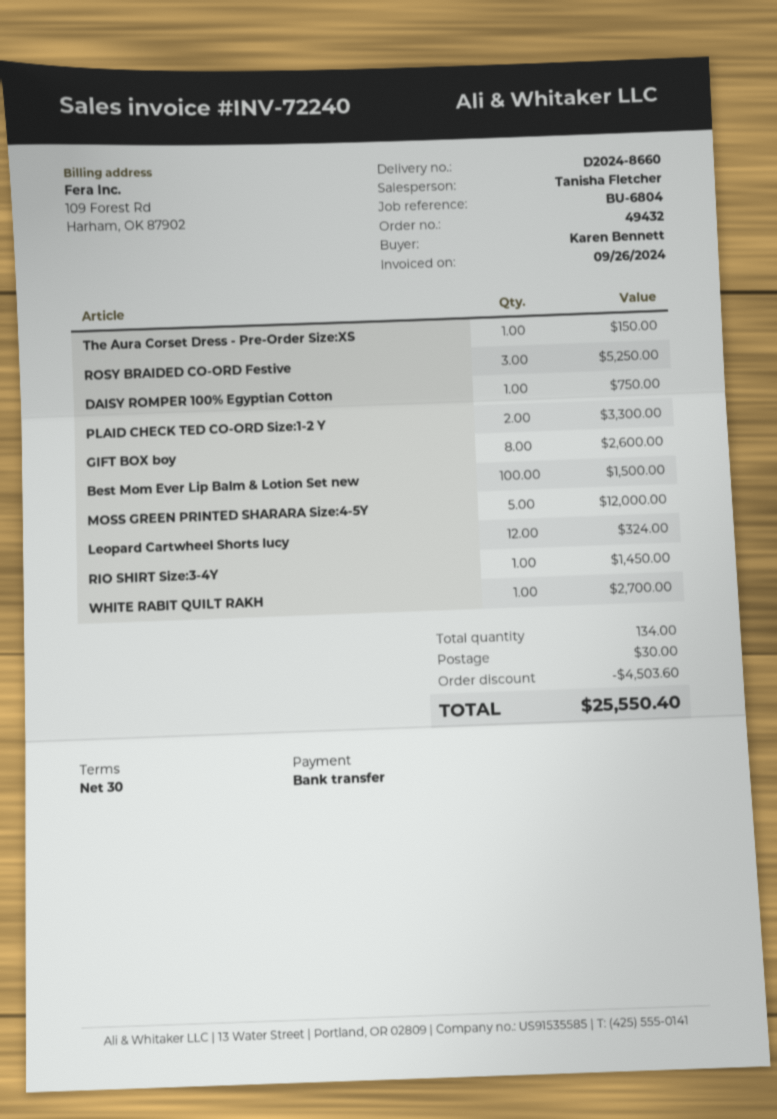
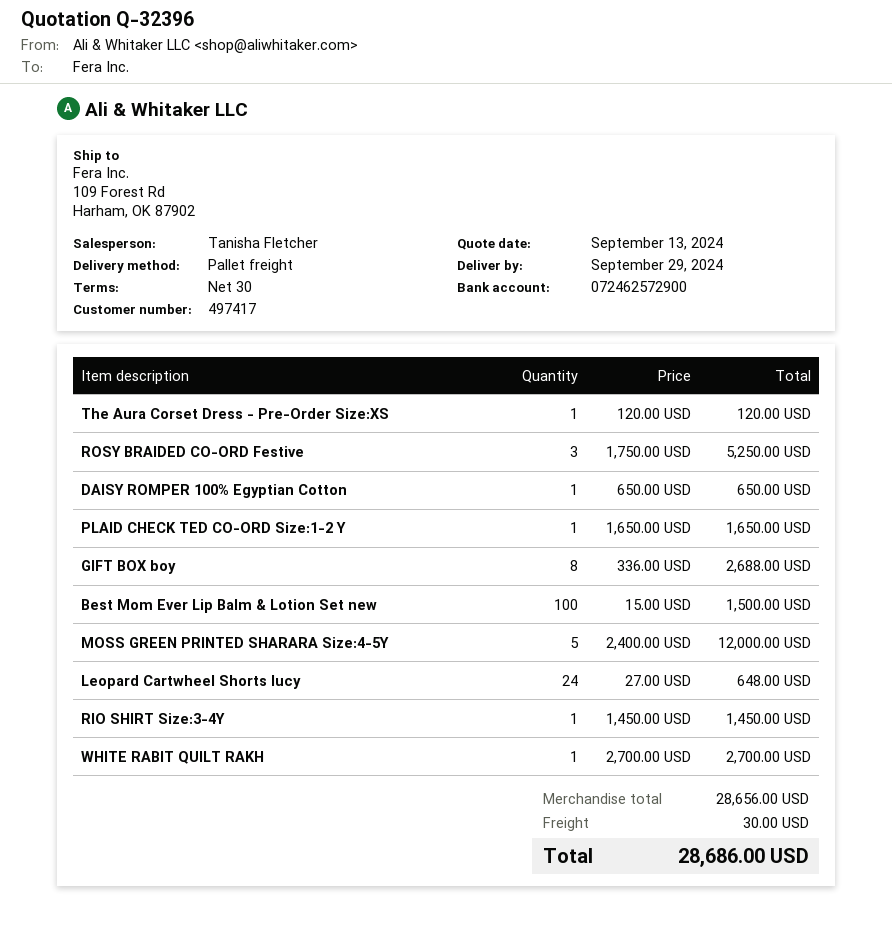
The Aura Corset Dress - Pre-Order Size:XS: 1 for 150.00 -> 1 for 120.00
DAISY ROMPER 100% Egyptian Cotton: 1 for 750.00 -> 1 for 650.00
PLAID CHECK TED CO-ORD Size:1-2 Y: 2 for 3300.00 -> 1 for 1650.00
GIFT BOX boy: 8 for 2600.00 -> 8 for 2688.00
Leopard Cartwheel Shorts lucy: 12 for 324.00 -> 24 for 648.00
discount: 4503.60 -> none
total: 25550.40 -> 28686.00

